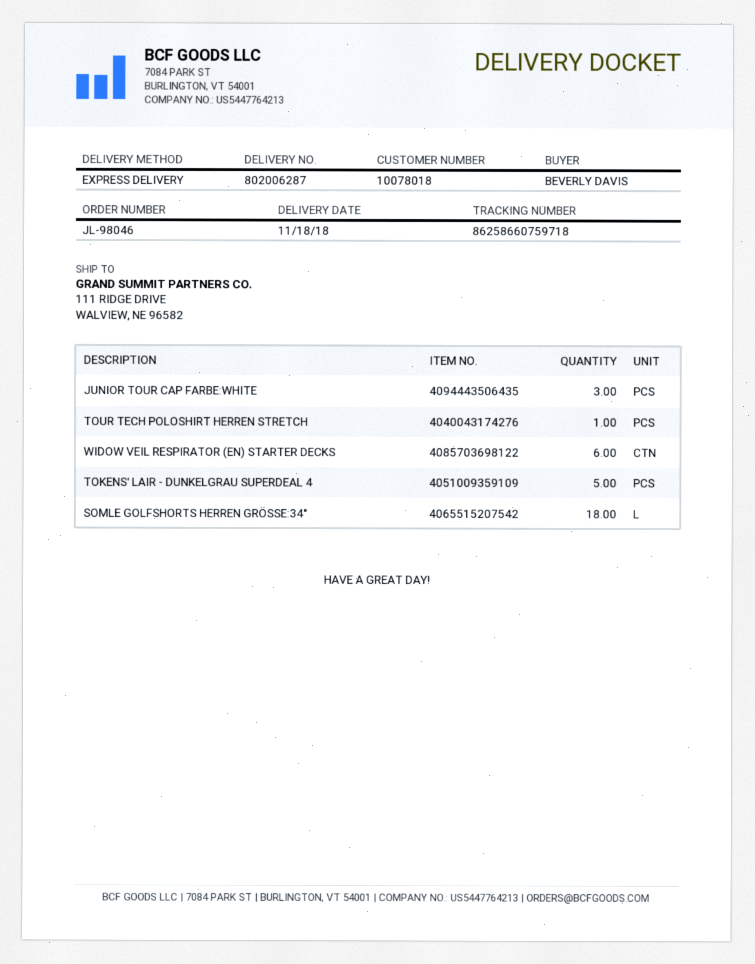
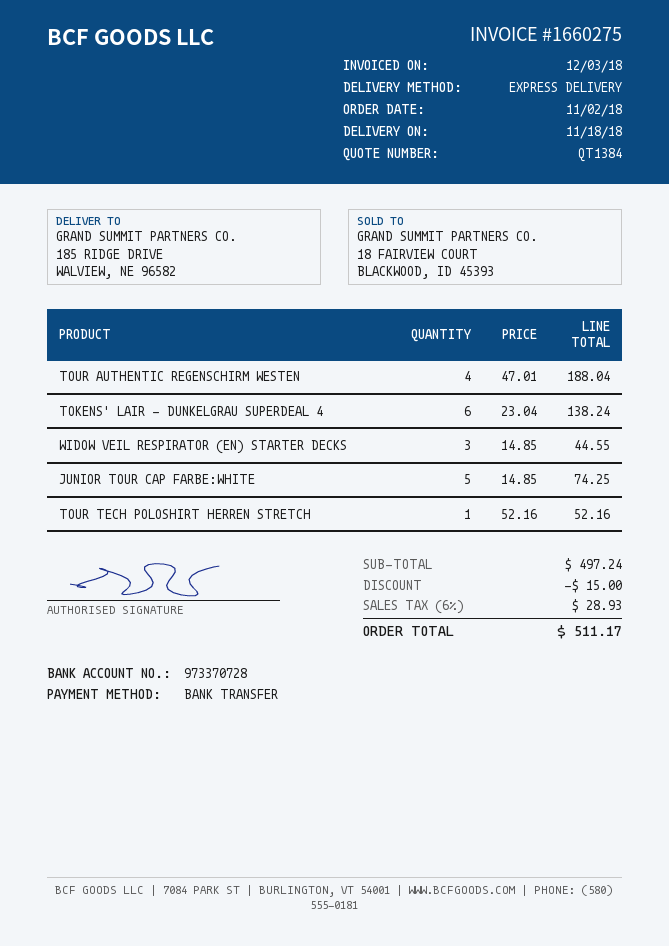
ship to: 111 RIDGE DRIVE, WALVIEW, NE 96582 -> 185 RIDGE DRIVE, WALVIEW, NE 96582
JUNIOR TOUR CAP FARBE:WHITE: 3 -> 5
WIDOW VEIL RESPIRATOR (EN) STARTER DECKS: 6 -> 3
TOKENS' LAIR - DUNKELGRAU SUPERDEAL 4: 5 -> 6
SOMLE GOLFSHORTS HERREN GRÖSSE:34": 18 -> none
TOUR AUTHENTIC REGENSCHIRM WESTEN: none -> 4

